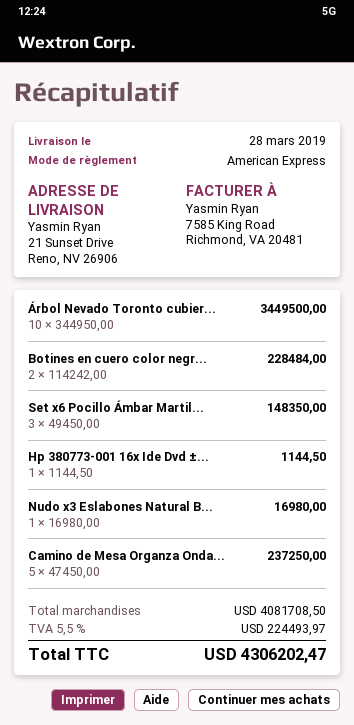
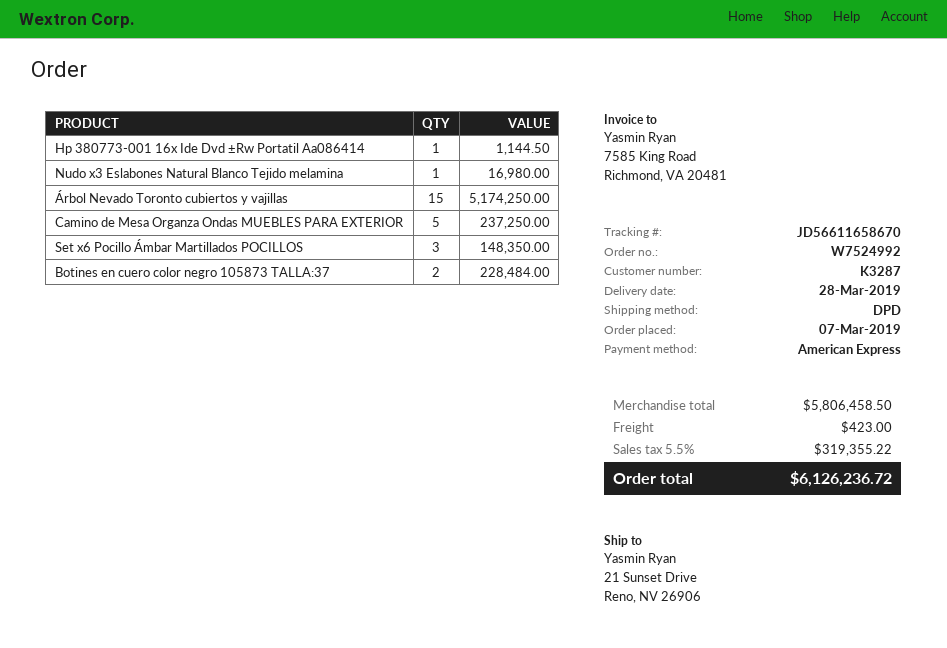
Árbol Nevado Toronto cubier...: 10 for 3449500.00 -> 15 for 5174250.00
subtotal: 4081708.50 -> 5806458.50
shipping: none -> 423.00
tax: 5.5% = 224493.97 -> 5.5% = 319355.22
total: 4306202.47 -> 6126236.72

